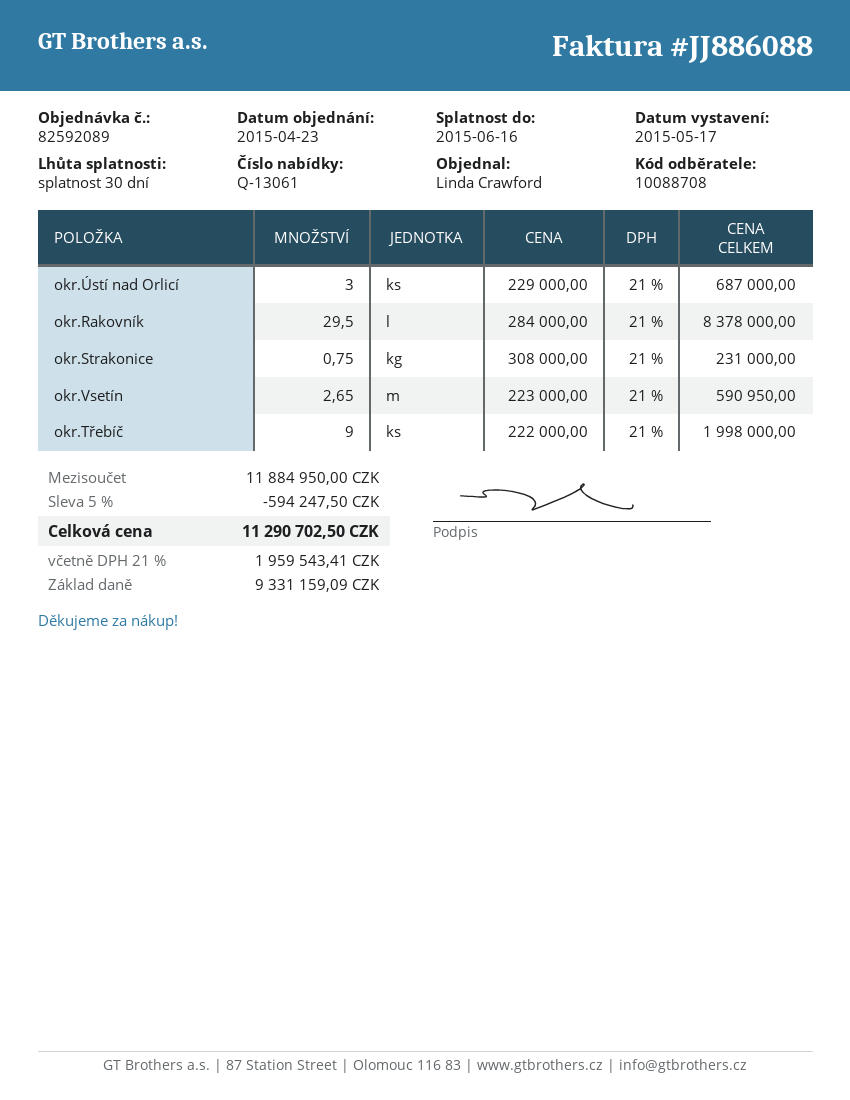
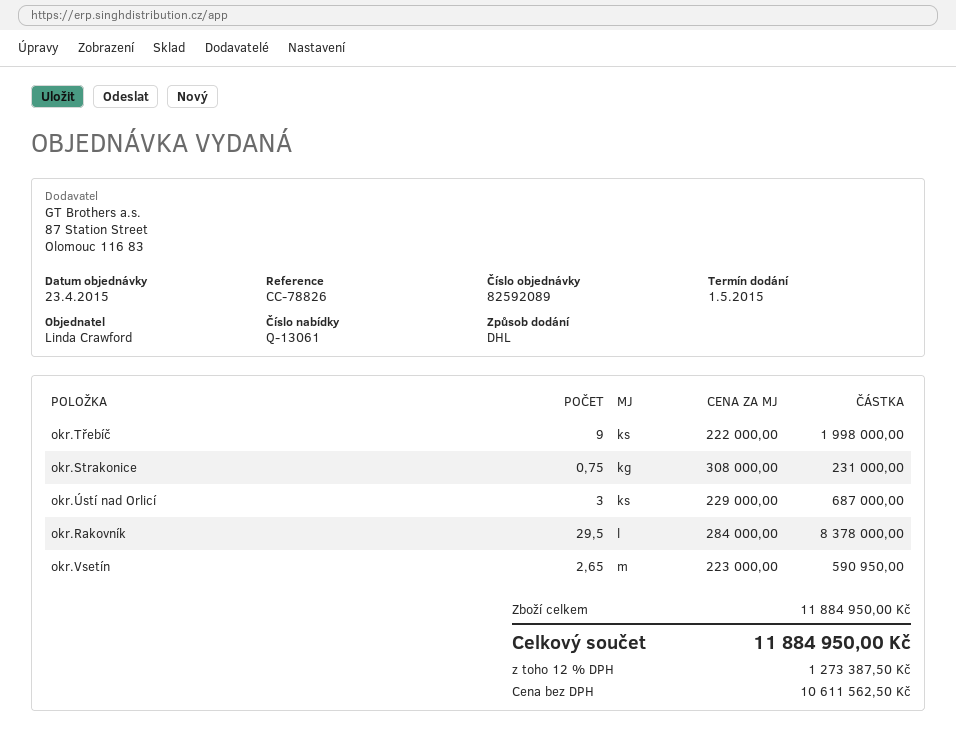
discount: 5% = 594247.50 -> none
net: 9331159.09 -> 10611562.50
tax: 21% = 1959543.41 -> 12% = 1273387.50
total: 11290702.50 -> 11884950.00

